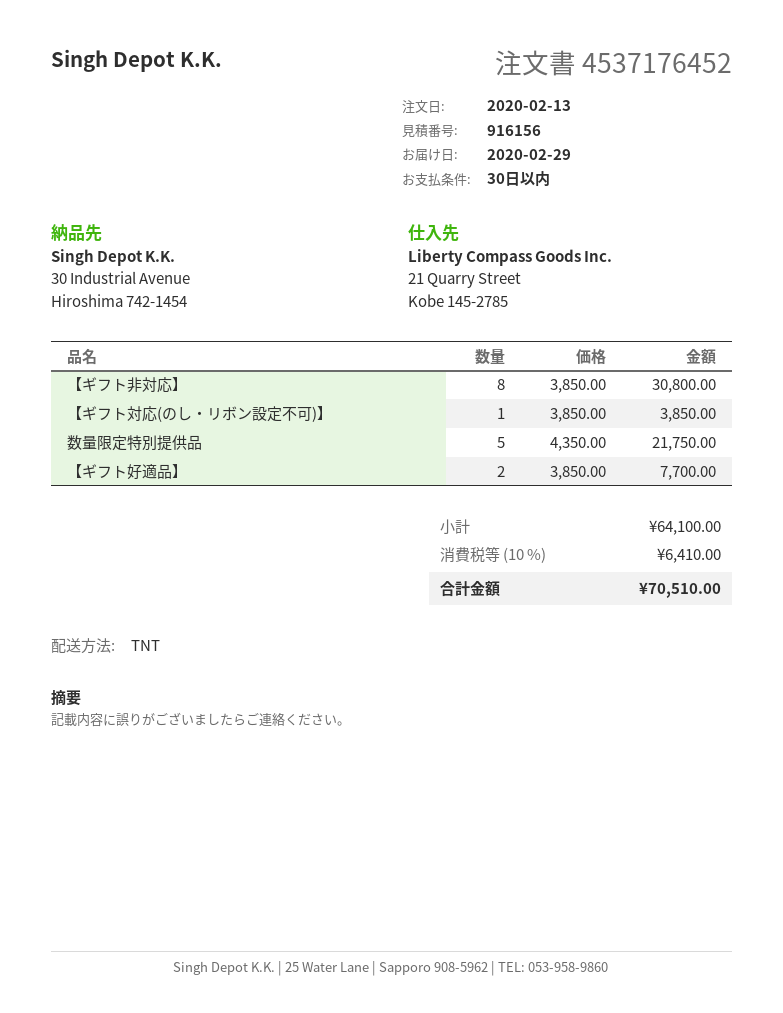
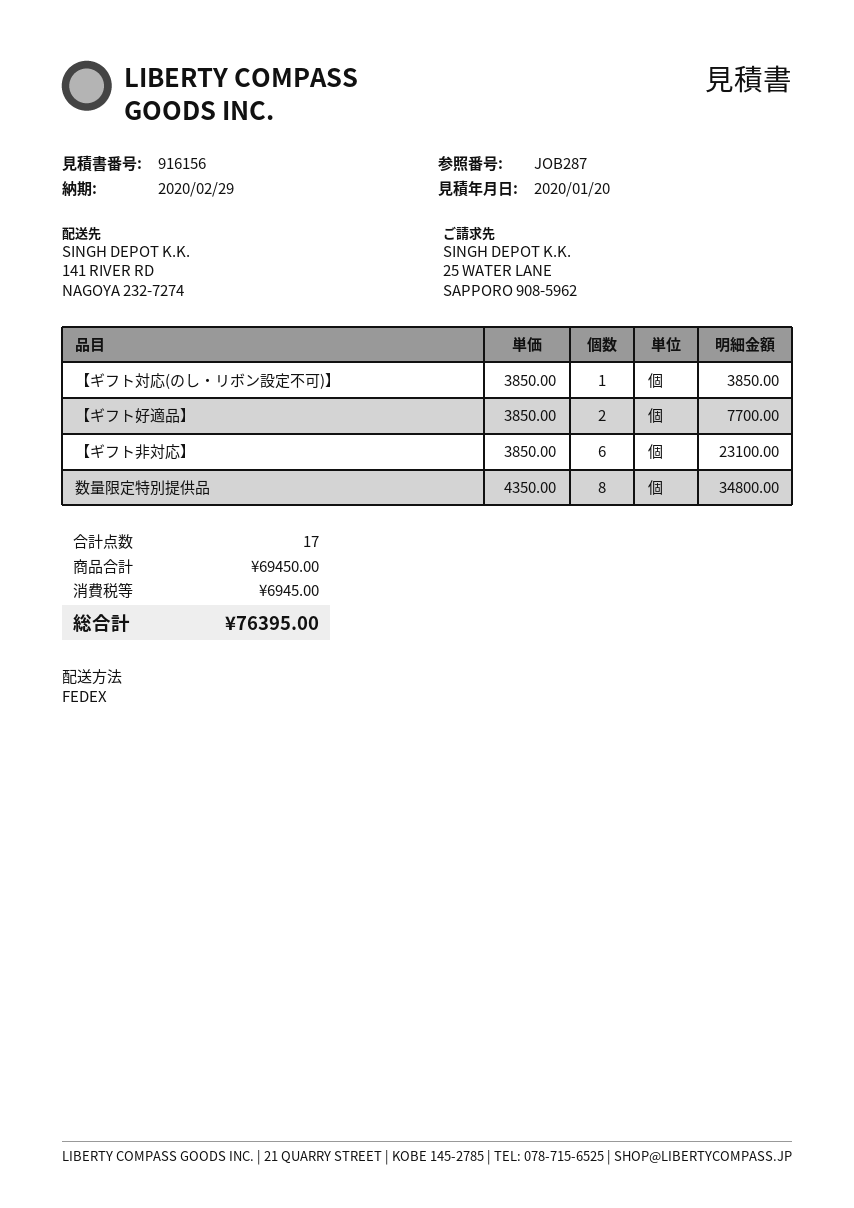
shipping method: TNT -> FedEx
ship to: 30 Industrial Avenue, Hiroshima 742-1454 -> 141 RIVER RD, NAGOYA 232-7274
【ギフト非対応】: 8 x 3850.00 = 30800.00 -> 6 x 3850.00 = 23100.00
数量限定特別提供品: 5 x 4350.00 = 21750.00 -> 8 x 4350.00 = 34800.00
subtotal: 64100.00 -> 69450.00
tax: 6410.00 -> 6945.00
total: 70510.00 -> 76395.00

